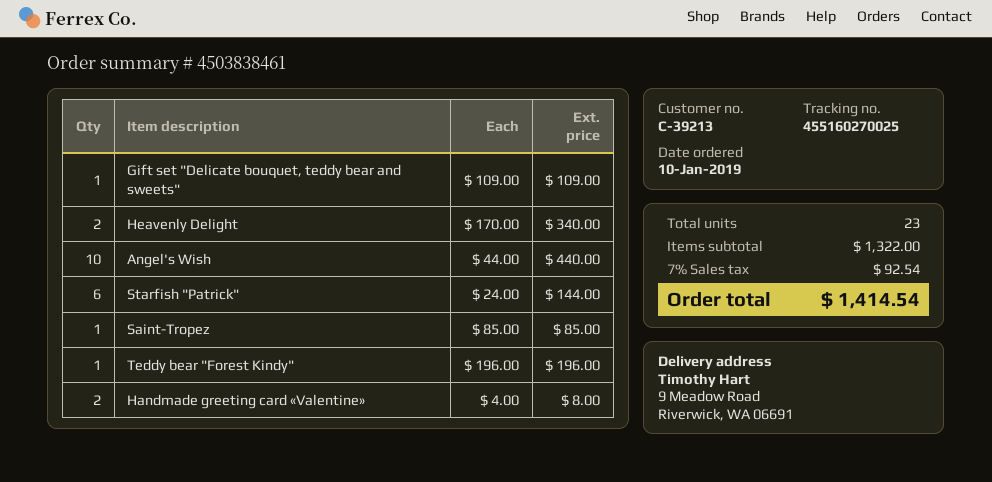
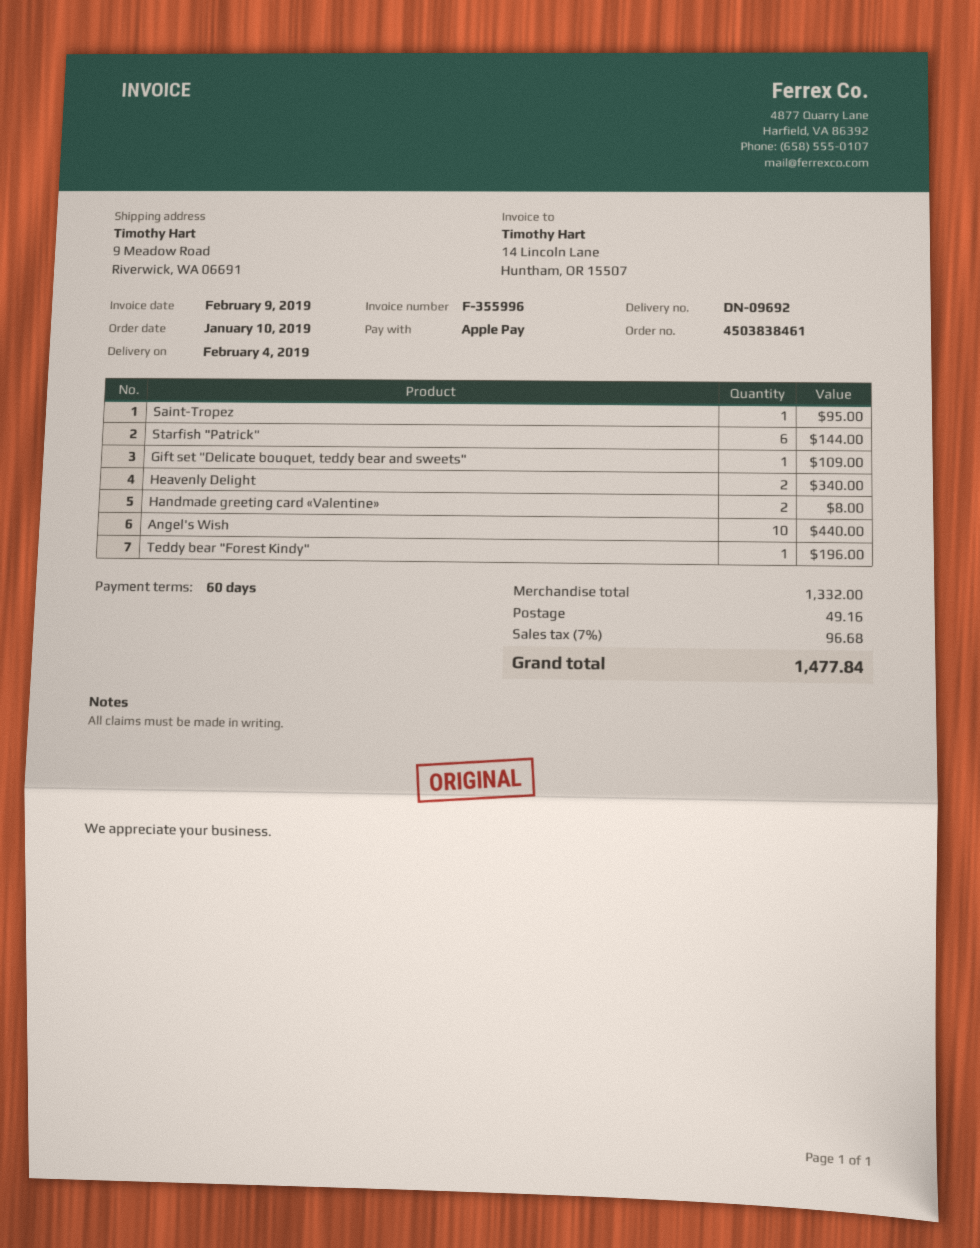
Saint-Tropez: 1 for 85.00 -> 1 for 95.00
subtotal: 1322.00 -> 1332.00
shipping: none -> 49.16
tax: 7% = 92.54 -> 7% = 96.68
total: 1414.54 -> 1477.84

